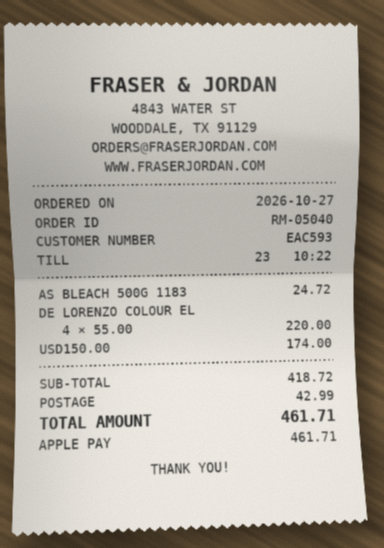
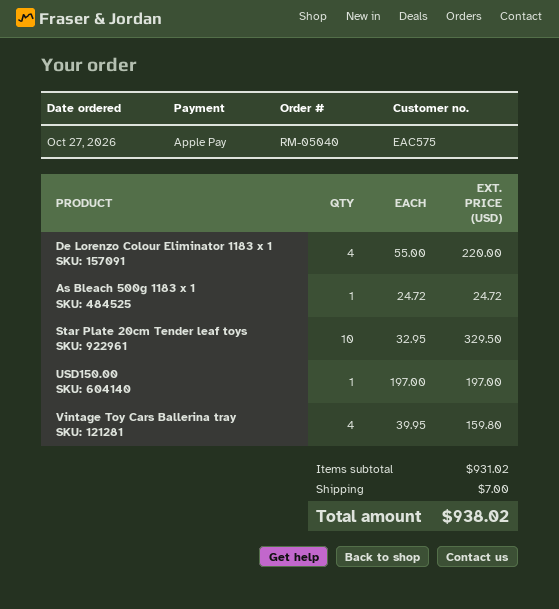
customer number: EAC593 -> EAC575
USD150.00: 1 x 174.00 = 174.00 -> 1 x 197.00 = 197.00
Star Plate 20cm Tender leaf toys: none -> 10 x 32.95 = 329.50
Vintage Toy Cars Ballerina tray: none -> 4 x 39.95 = 159.80
subtotal: 418.72 -> 931.02
shipping: 42.99 -> 7.00
total: 461.71 -> 938.02

